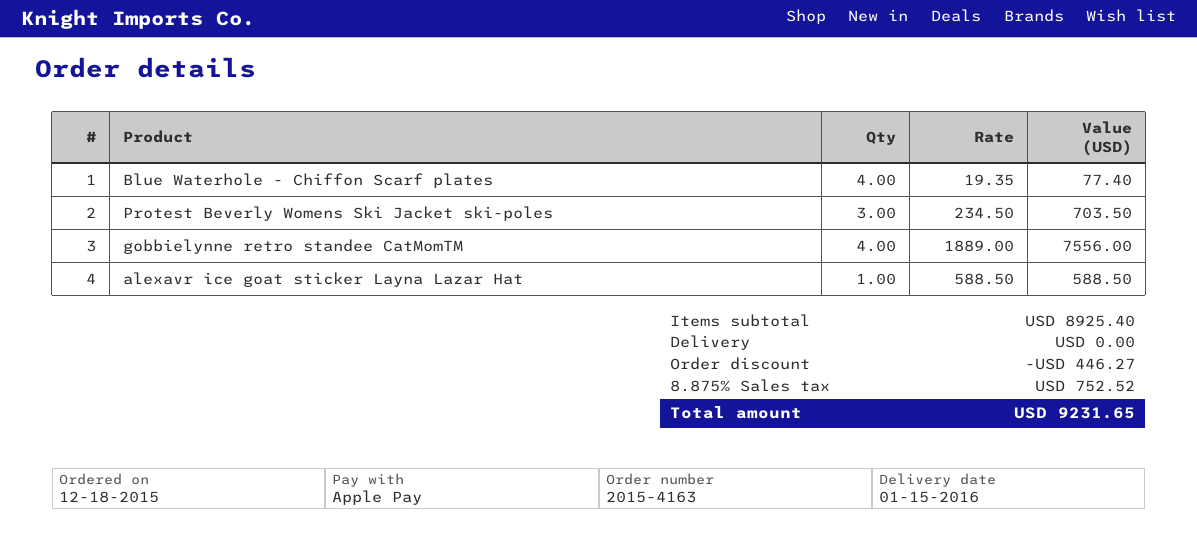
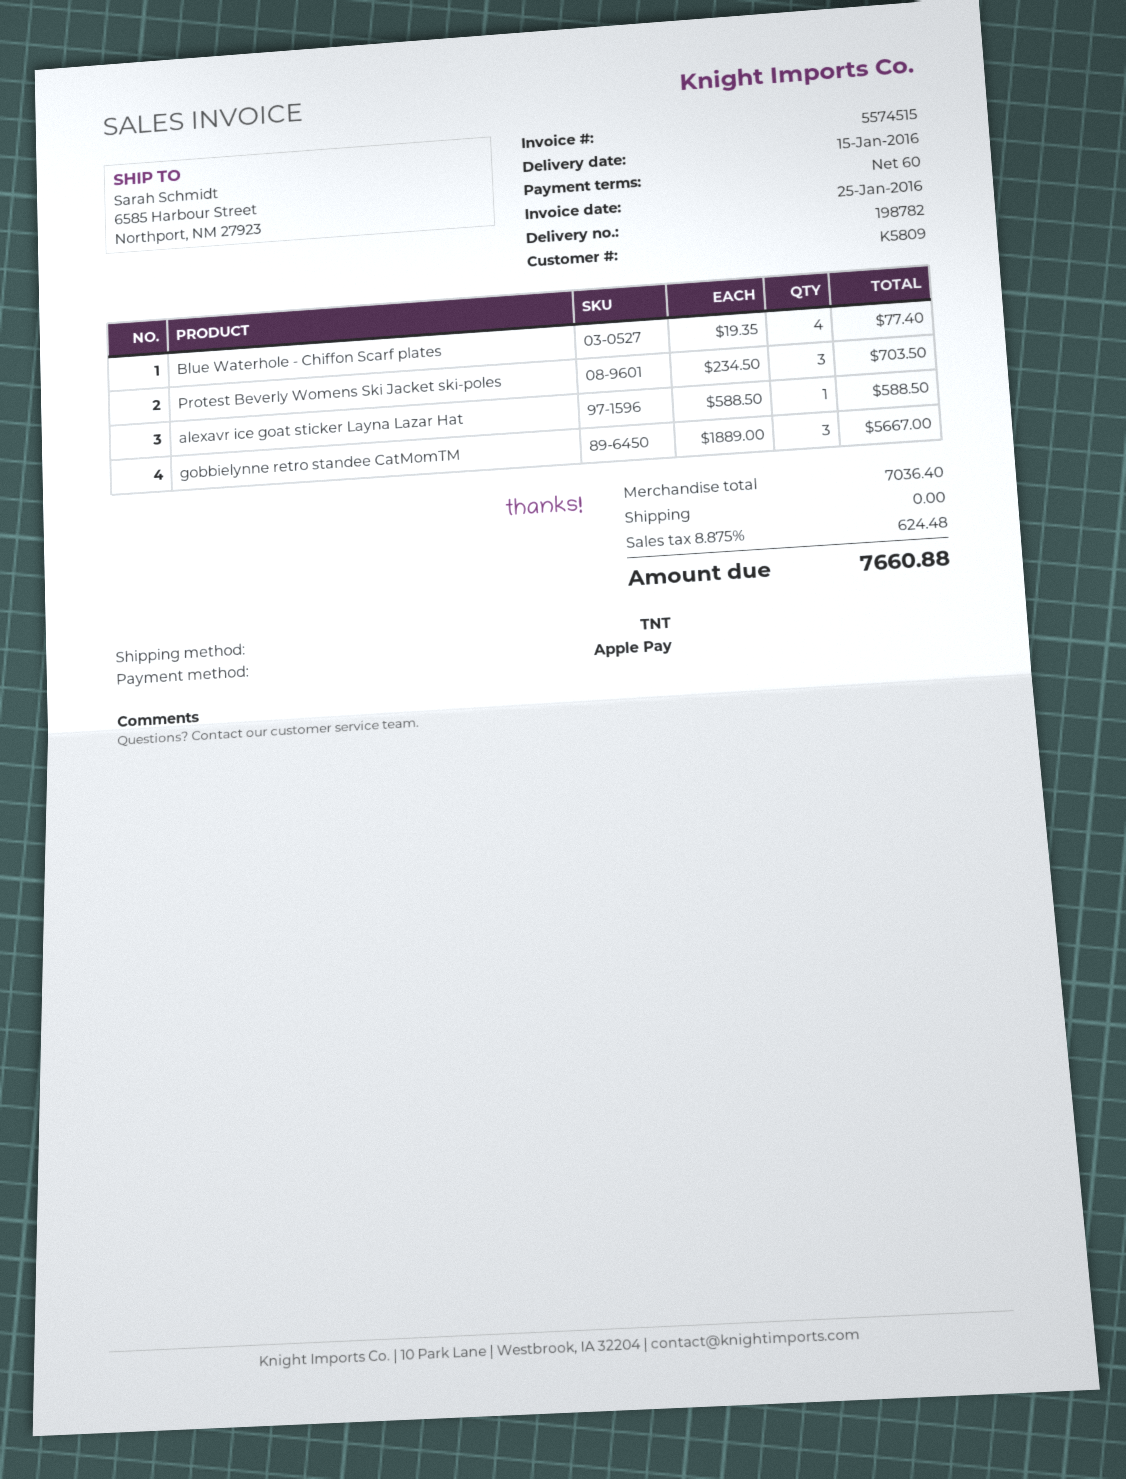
gobbielynne retro standee CatMomTM: 4 x 1889.00 = 7556.00 -> 3 x 1889.00 = 5667.00
subtotal: 8925.40 -> 7036.40
discount: 446.27 -> none
tax: 8.875% = 752.52 -> 8.875% = 624.48
total: 9231.65 -> 7660.88

